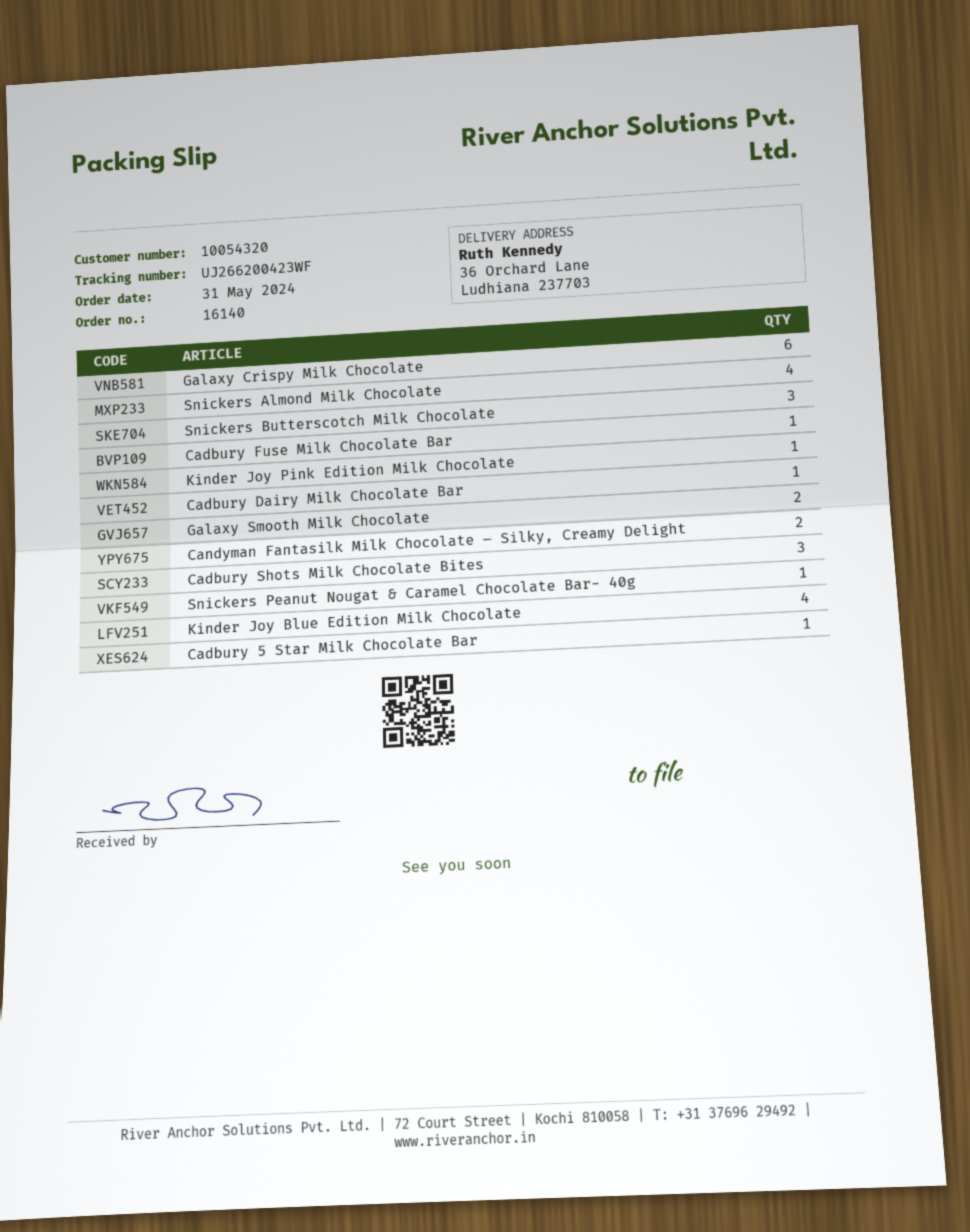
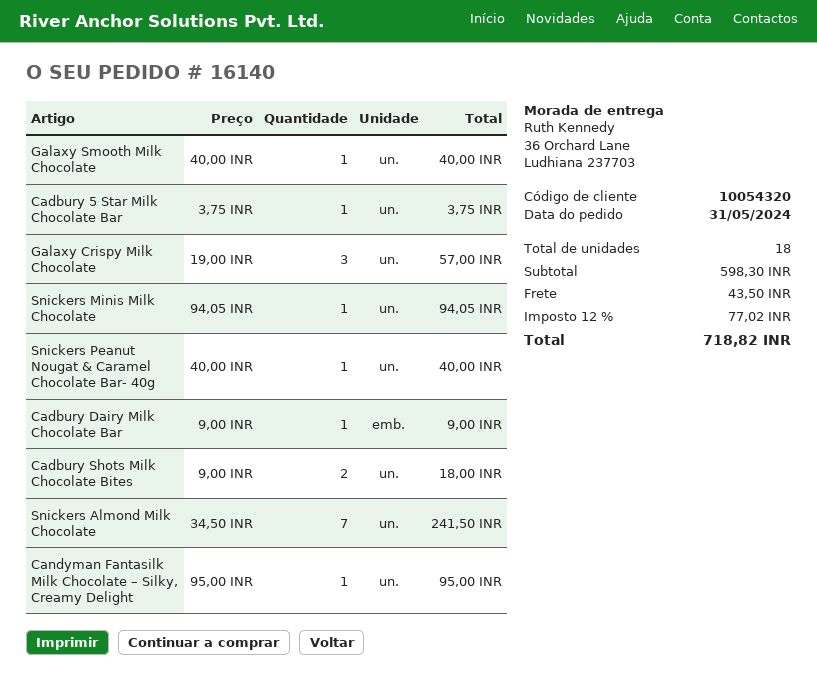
Galaxy Crispy Milk Chocolate: 6 -> 3
Snickers Almond Milk Chocolate: 4 -> 7
Snickers Butterscotch Milk Chocolate: 3 -> none
Cadbury Fuse Milk Chocolate Bar: 1 -> none
Kinder Joy Pink Edition Milk Chocolate: 1 -> none
Galaxy Smooth Milk Chocolate: 2 -> 1
Candyman Fantasilk Milk Chocolate – Silky, Creamy Delight: 2 -> 1
Cadbury Shots Milk Chocolate Bites: 3 -> 2
Kinder Joy Blue Edition Milk Chocolate: 4 -> none
Snickers Minis Milk Chocolate: none -> 1

